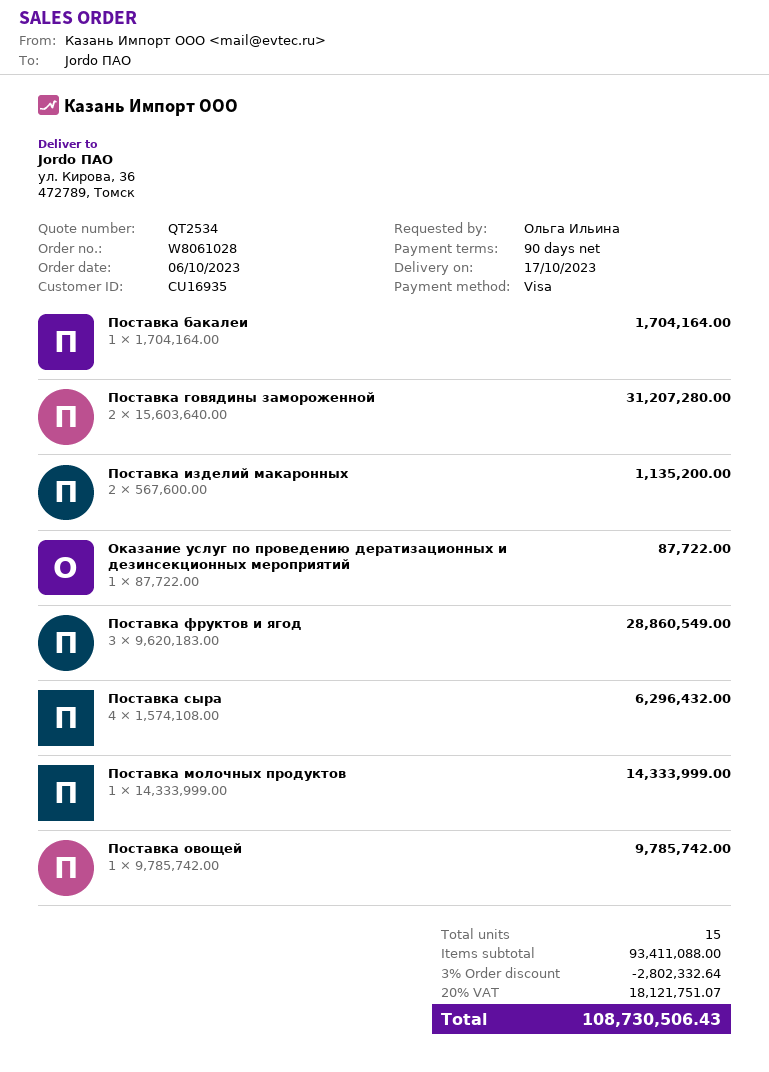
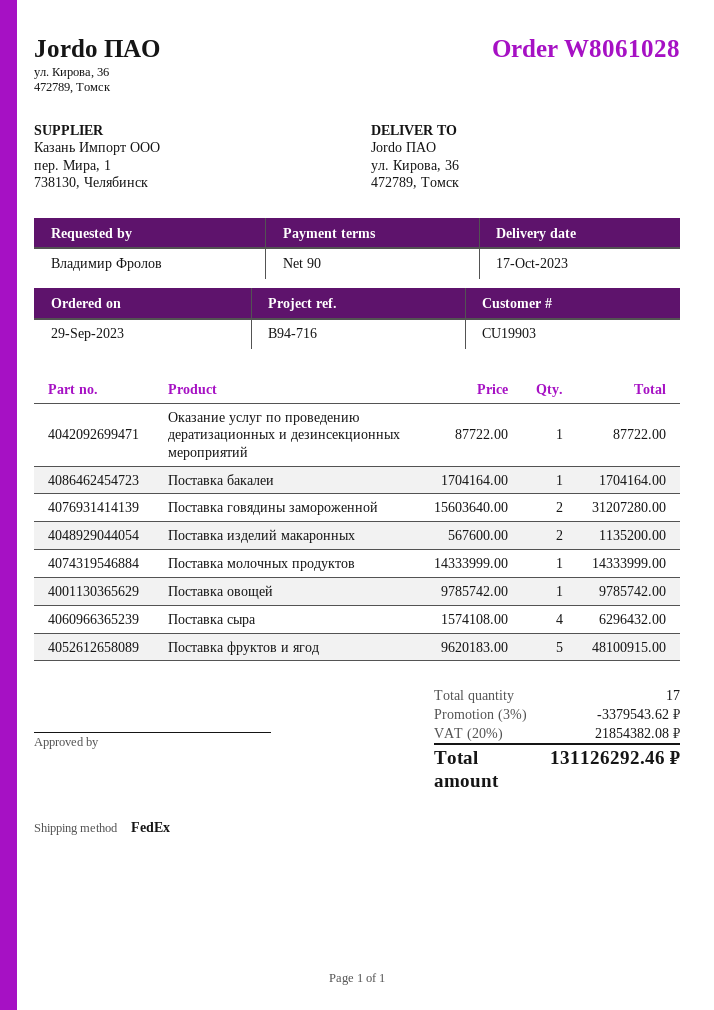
order date: 2023-10-06 -> 2023-09-29
customer number: CU16935 -> CU19903
ordered by: Ольга Ильина -> Владимир Фролов
Поставка фруктов и ягод: 3 x 9620183.00 = 28860549.00 -> 5 x 9620183.00 = 48100915.00
total quantity: 15 -> 17
discount: 3% = 2802332.64 -> 3% = 3379543.62
tax: 20% = 18121751.07 -> 20% = 21854382.08
total: 108730506.43 -> 131126292.46

